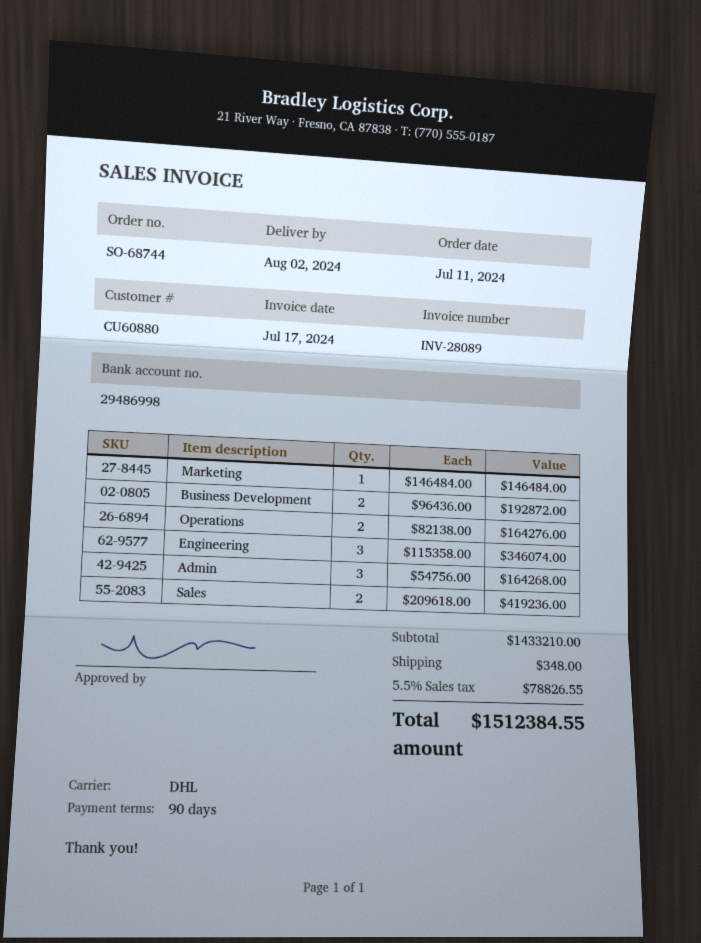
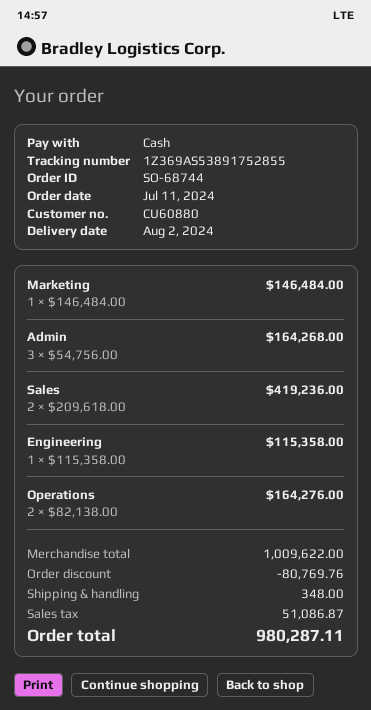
Business Development: 2 x 96436.00 = 192872.00 -> none
Engineering: 3 x 115358.00 = 346074.00 -> 1 x 115358.00 = 115358.00
subtotal: 1433210.00 -> 1009622.00
discount: none -> 80769.76
tax: 78826.55 -> 51086.87
total: 1512384.55 -> 980287.11

